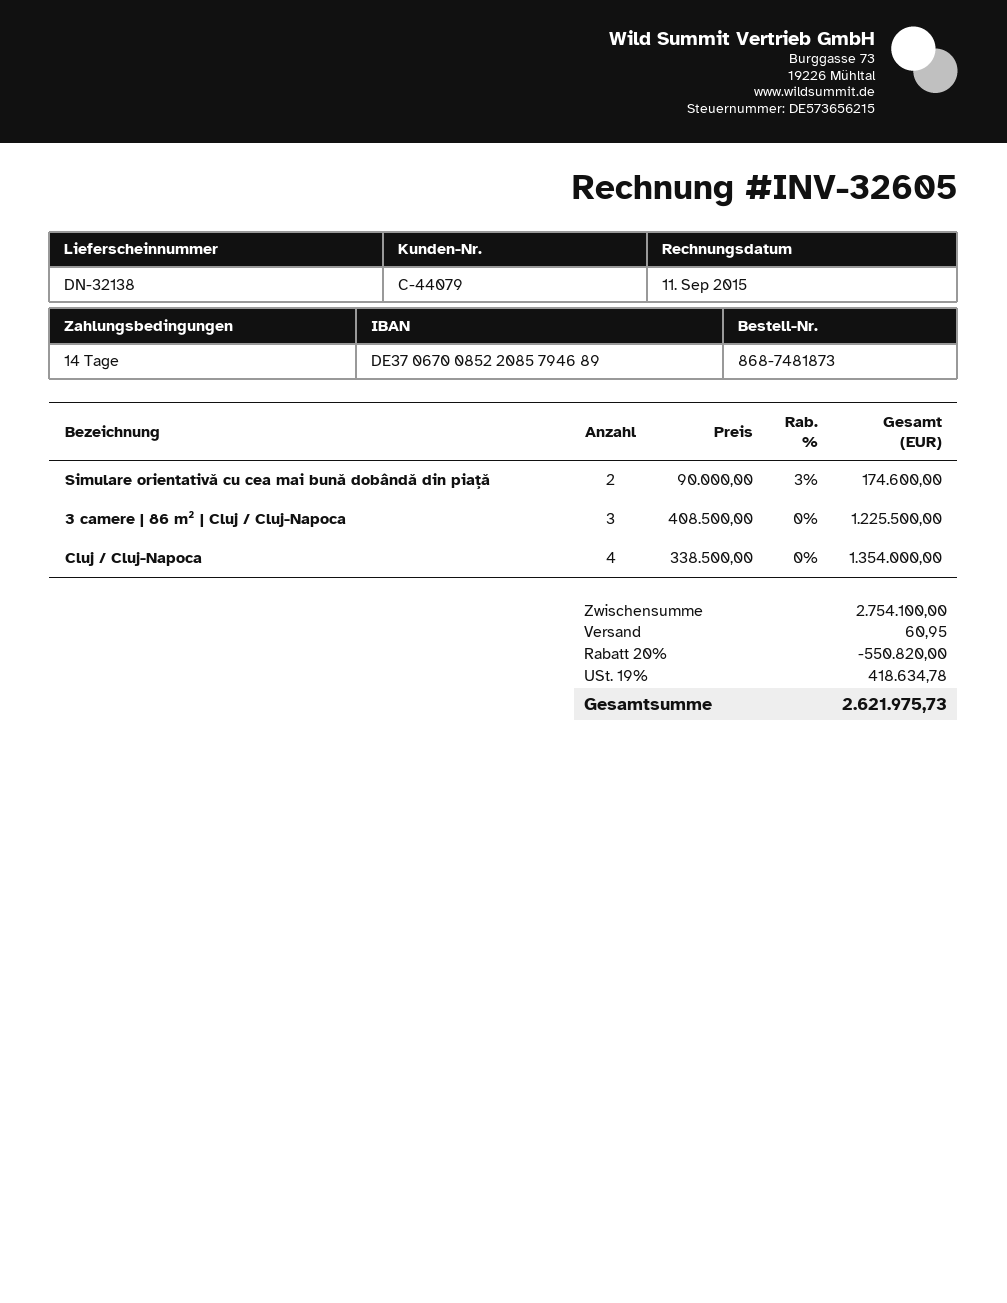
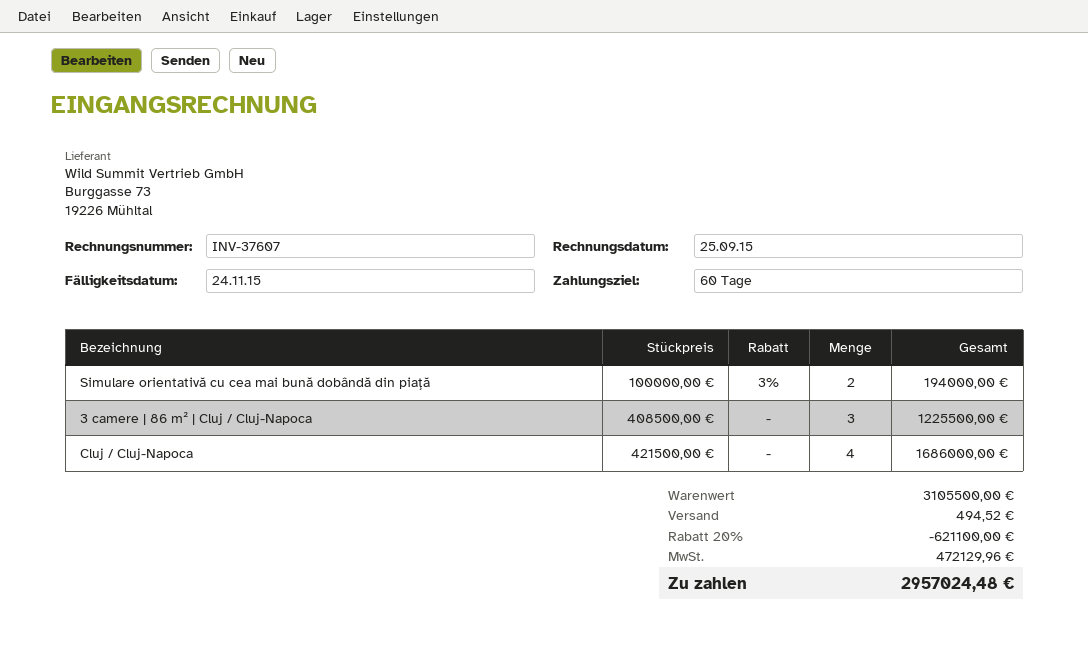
invoice number: INV-32605 -> INV-37607
invoice date: 2015-09-11 -> 2015-09-25
payment terms: 14 days -> 60 days
Simulare orientativă cu cea mai bună dobândă din piață: 2 x 90000.00 - 3% = 174600.00 -> 2 x 100000.00 - 3% = 194000.00
Cluj / Cluj-Napoca: 4 x 338500.00 = 1354000.00 -> 4 x 421500.00 = 1686000.00
subtotal: 2754100.00 -> 3105500.00
discount: 20% = 550820.00 -> 20% = 621100.00
shipping: 60.95 -> 494.52
tax: 418634.78 -> 472129.96
total: 2621975.73 -> 2957024.48

